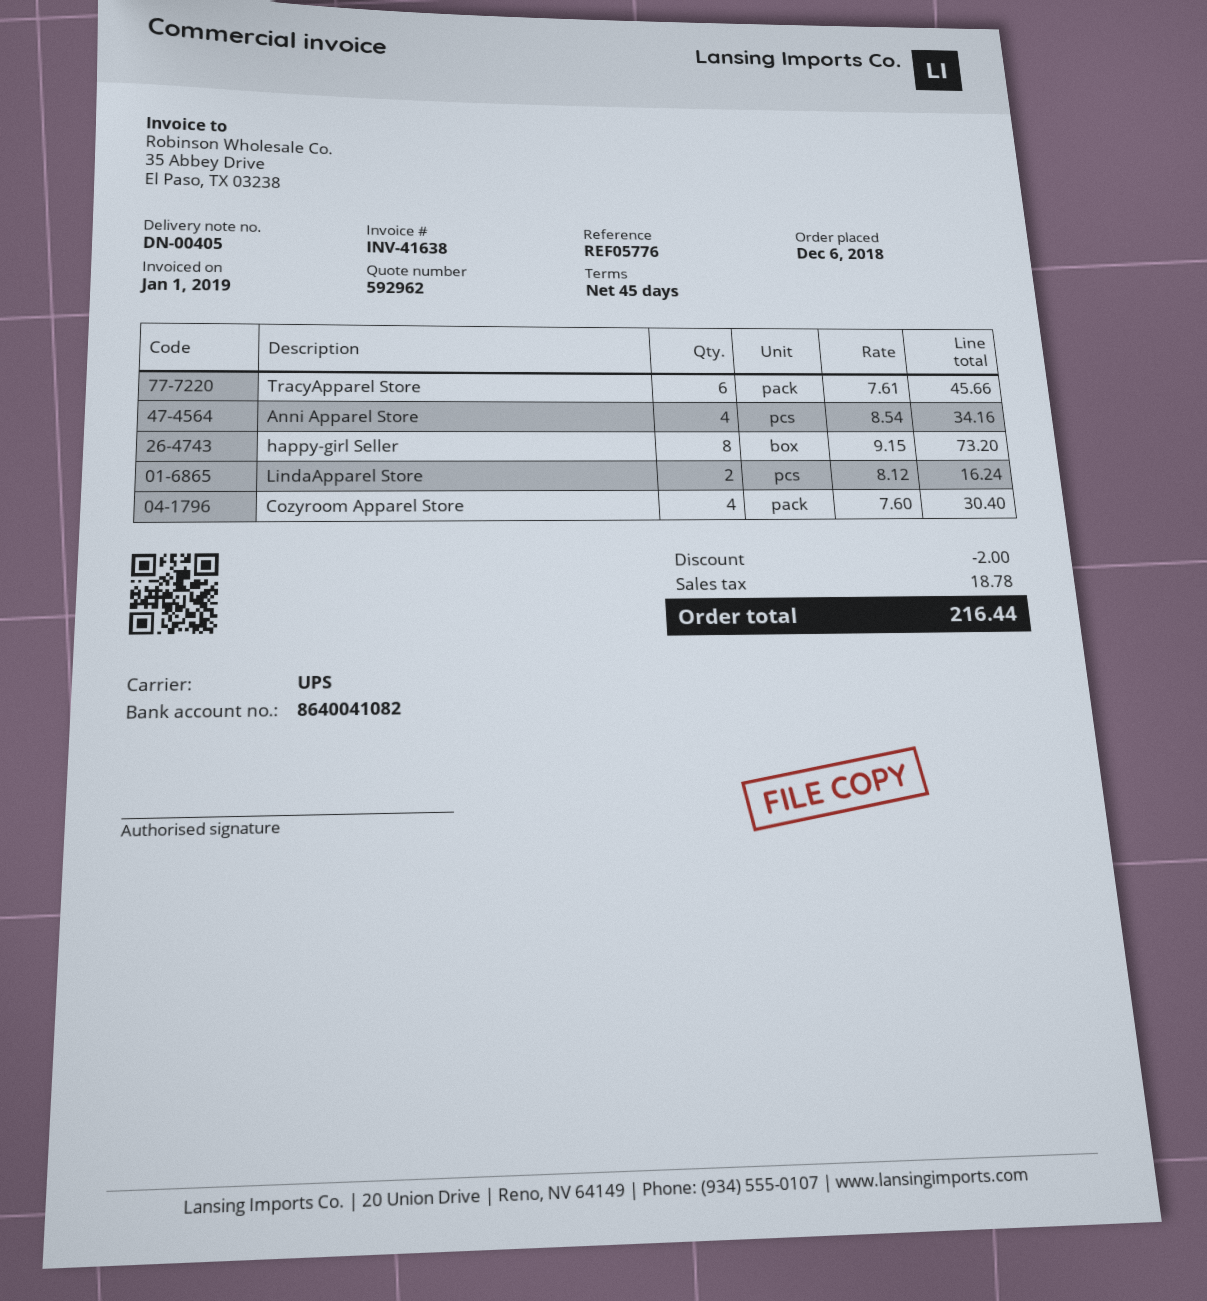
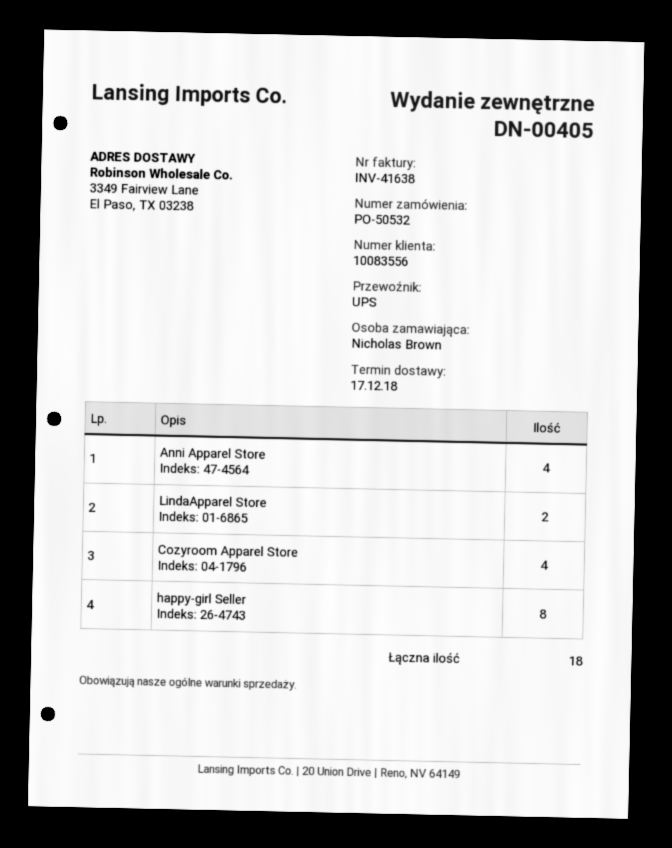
TracyApparel Store: 6 -> none

